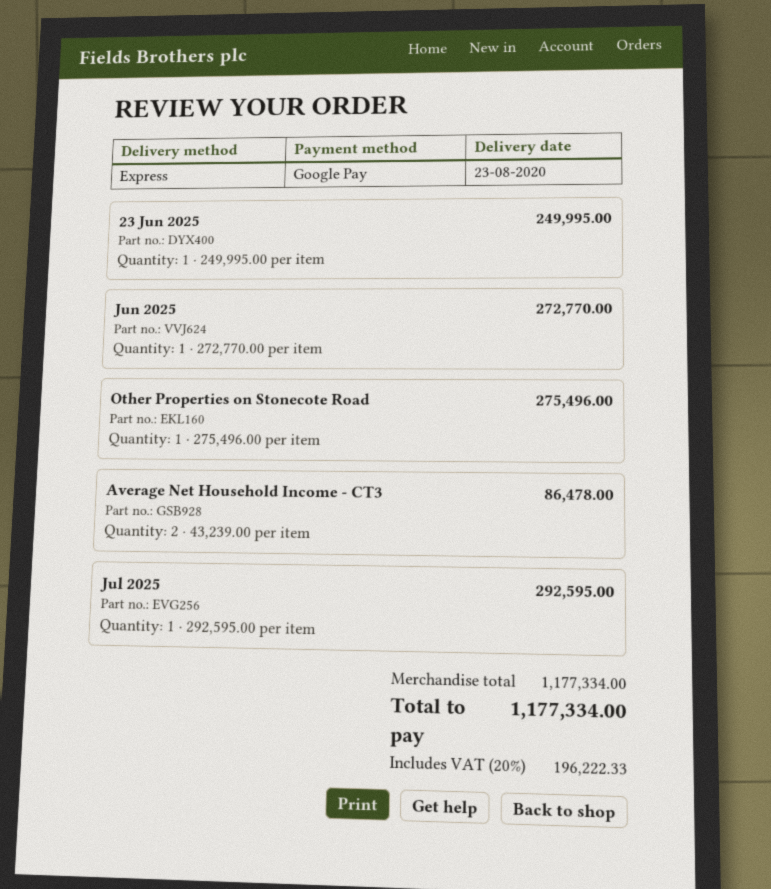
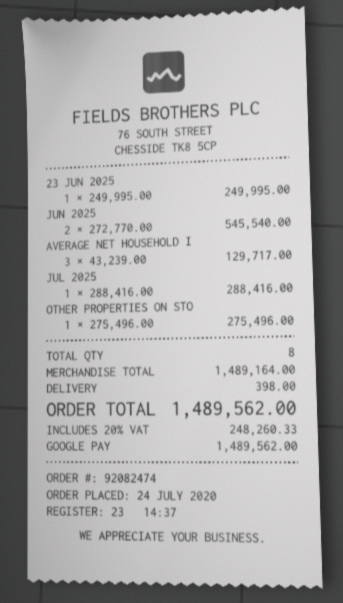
Jun 2025: 1 x 272770.00 = 272770.00 -> 2 x 272770.00 = 545540.00
Average Net Household Income - CT3: 2 x 43239.00 = 86478.00 -> 3 x 43239.00 = 129717.00
Jul 2025: 1 x 292595.00 = 292595.00 -> 1 x 288416.00 = 288416.00
subtotal: 1177334.00 -> 1489164.00
shipping: none -> 398.00
tax: 20% = 196222.33 -> 20% = 248260.33
total: 1177334.00 -> 1489562.00

